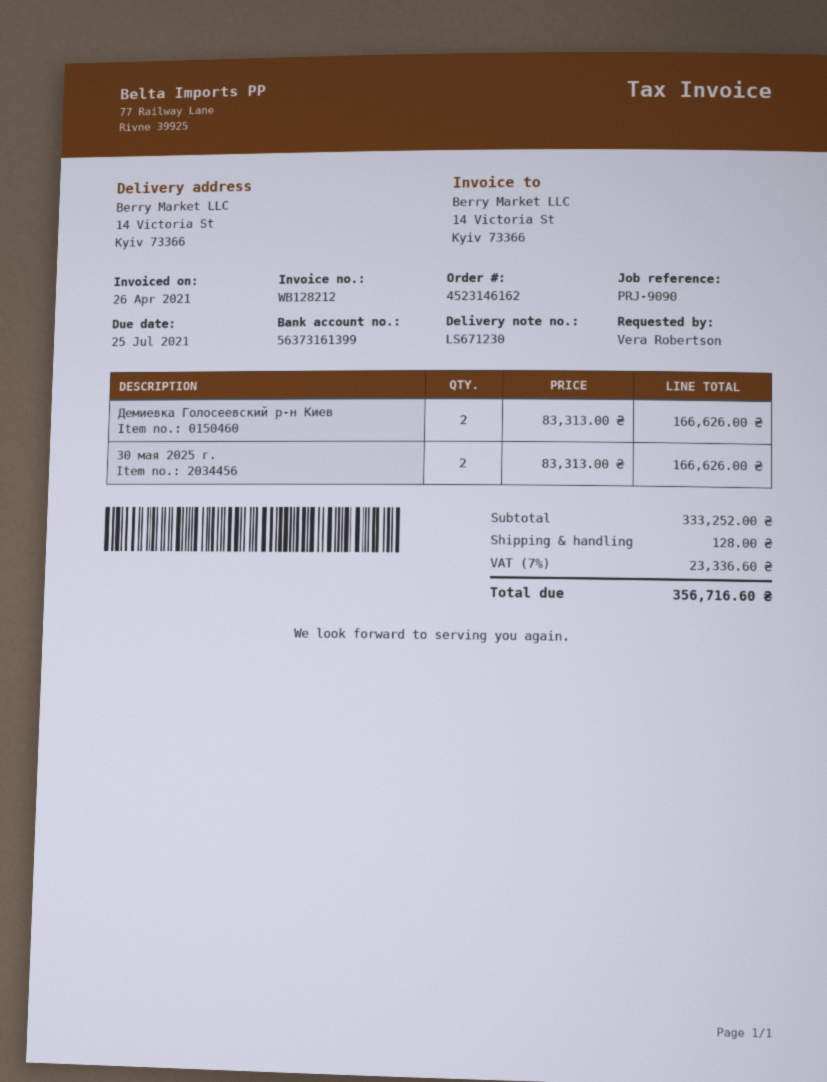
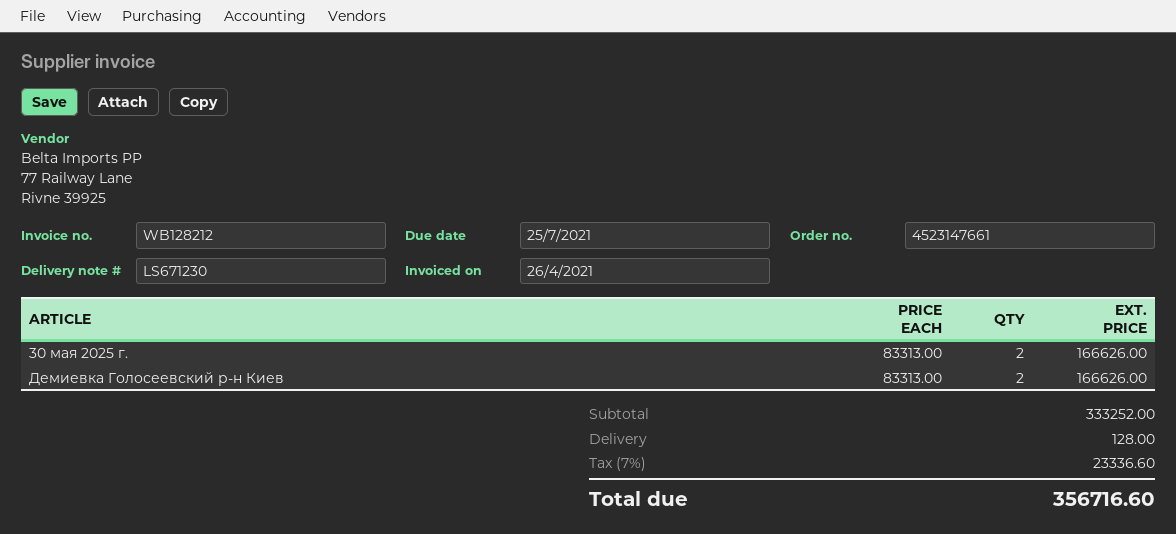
order number: 4523146162 -> 4523147661

